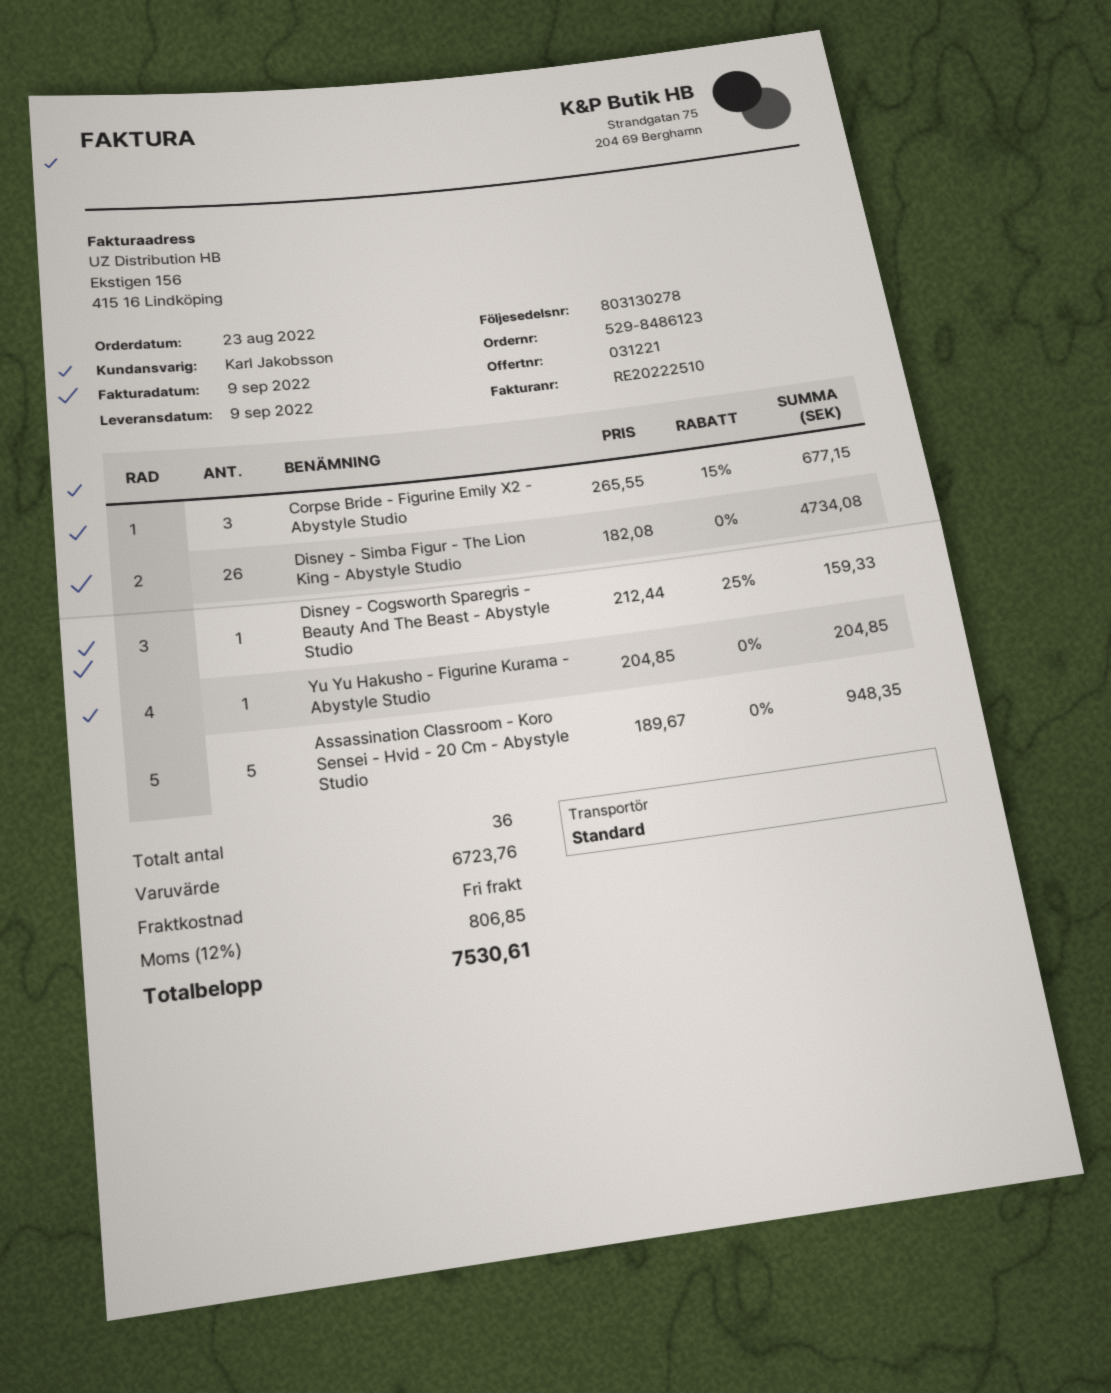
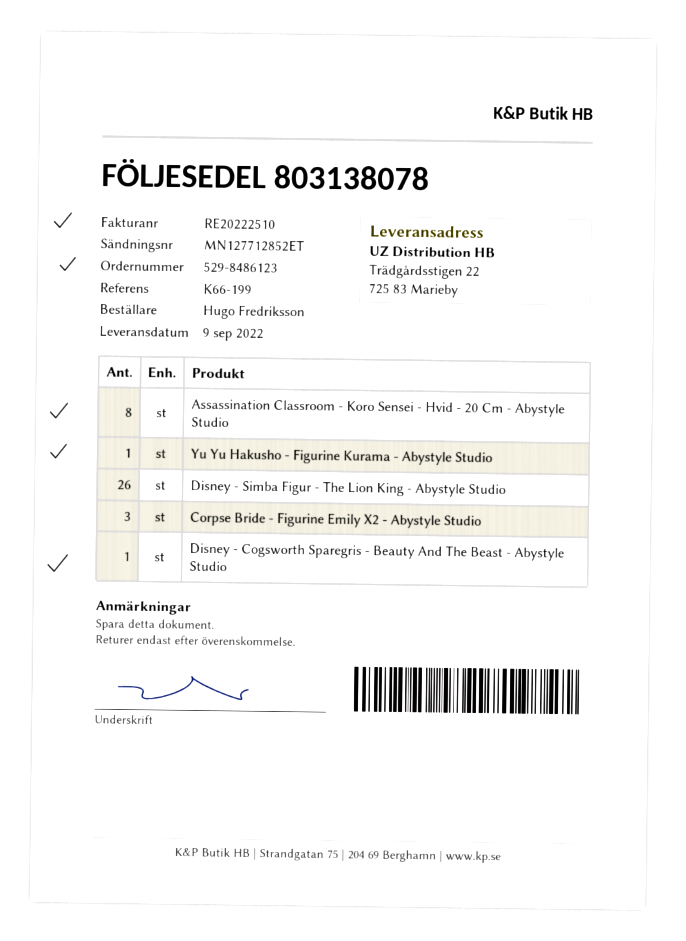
delivery note number: 803130278 -> 803138078
Assassination Classroom - Koro Sensei - Hvid - 20 Cm - Abystyle Studio: 5 -> 8

